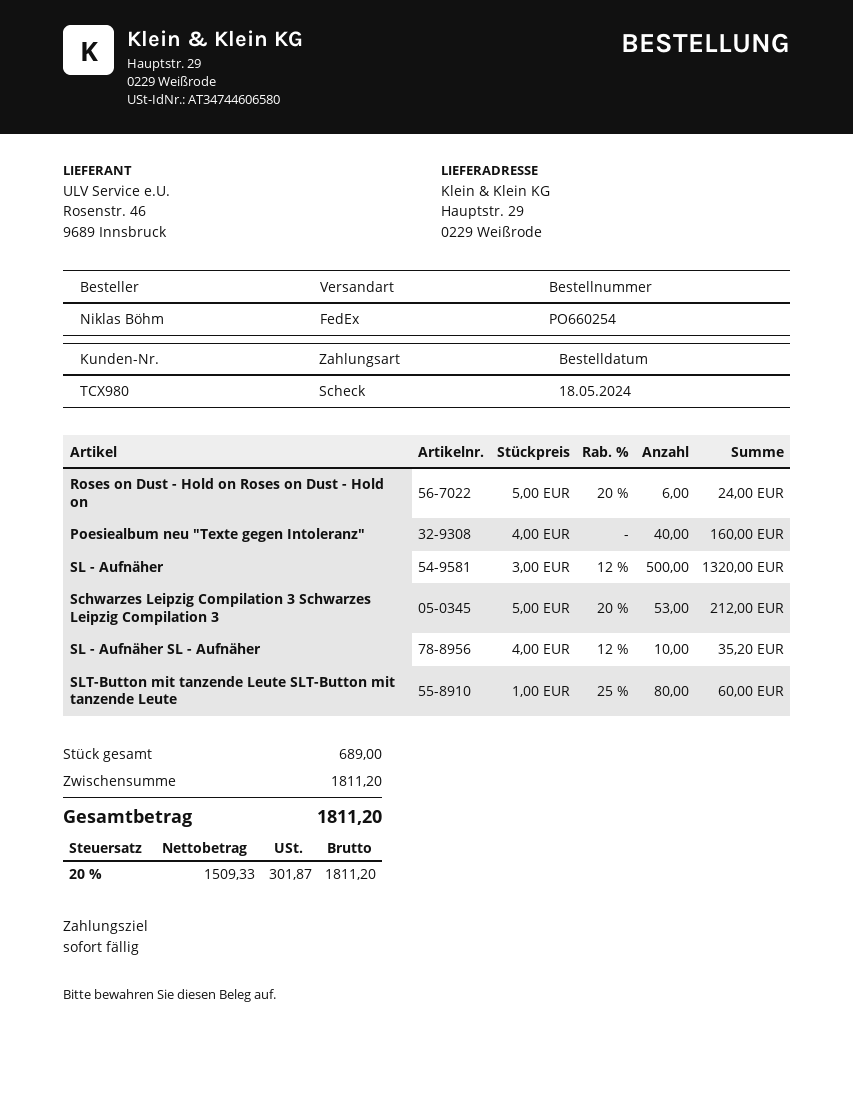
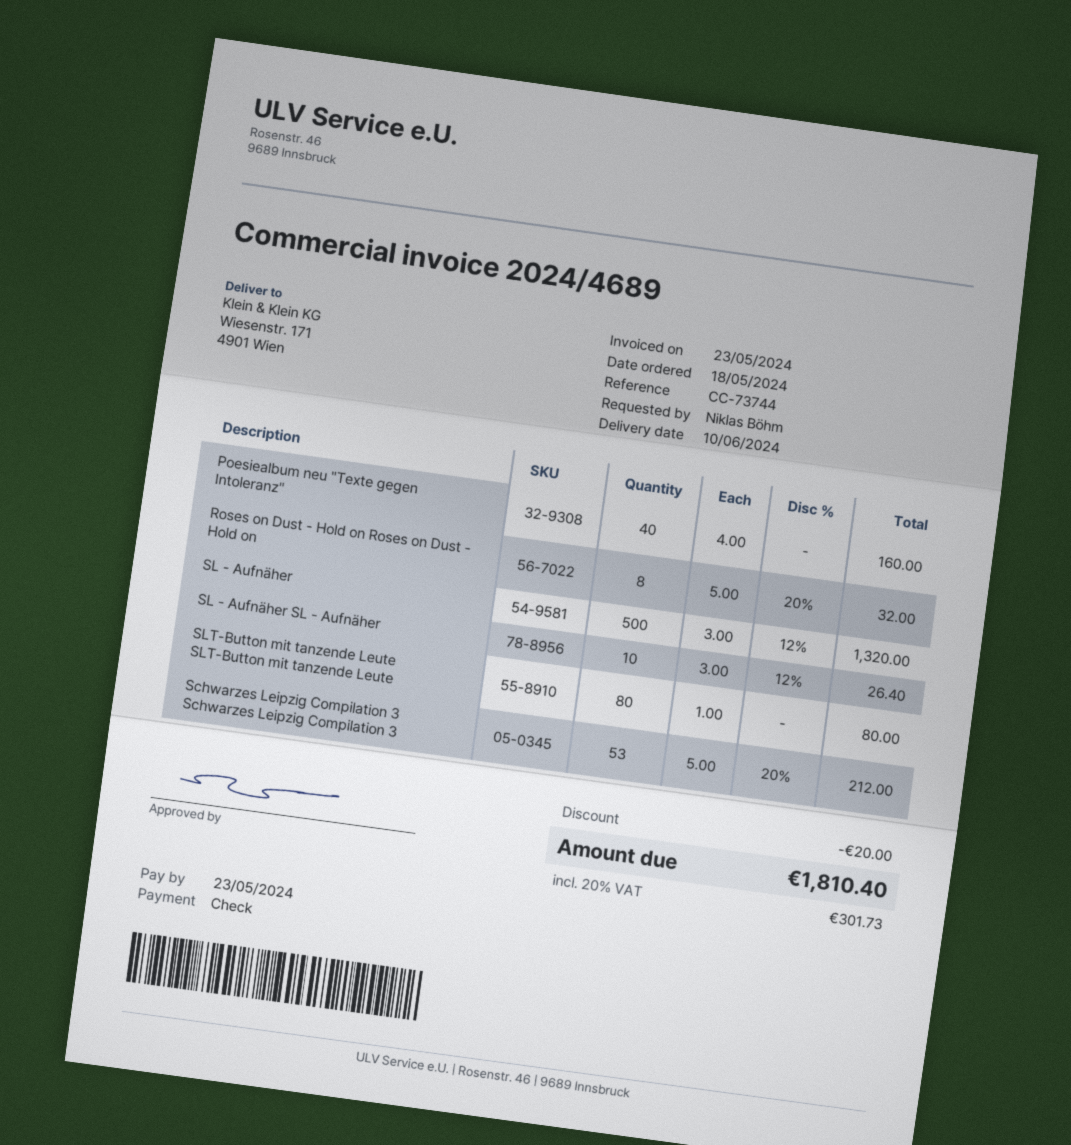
ship to: Hauptstr. 29, 0229 Weißrode -> Wiesenstr. 171, 4901 Wien
Roses on Dust - Hold on Roses on Dust - Hold on: 6 x 5.00 - 20% = 24.00 -> 8 x 5.00 - 20% = 32.00
SL - Aufnäher SL - Aufnäher: 10 x 4.00 - 12% = 35.20 -> 10 x 3.00 - 12% = 26.40
SLT-Button mit tanzende Leute SLT-Button mit tanzende Leute: 80 x 1.00 - 25% = 60.00 -> 80 x 1.00 = 80.00
discount: none -> 20.00
tax: 20% = 301.87 -> 20% = 301.73
total: 1811.20 -> 1810.40

